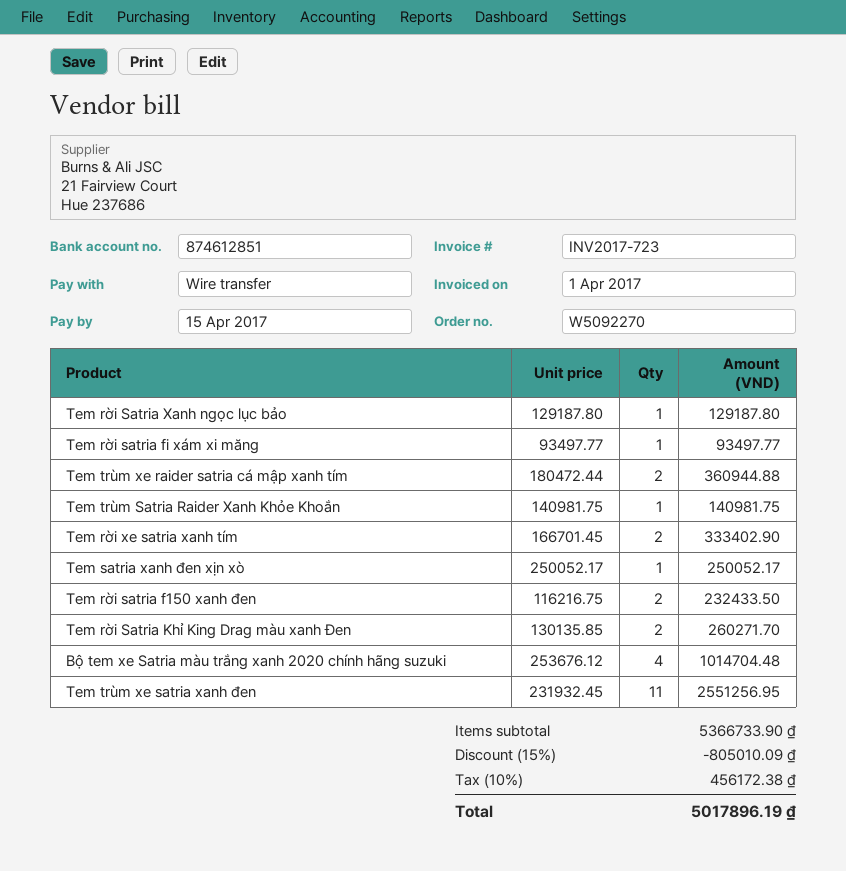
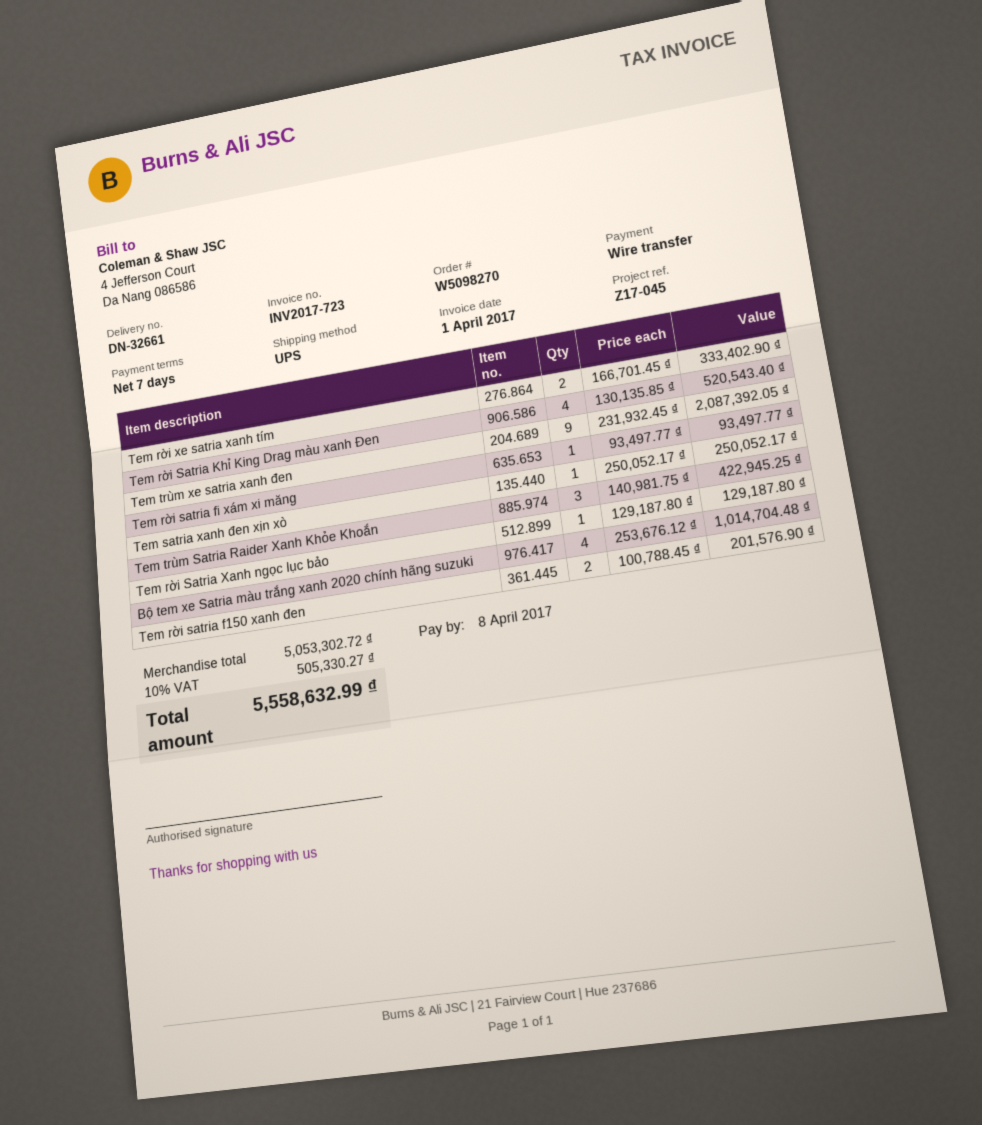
order number: W5092270 -> W5098270
due date: 2017-04-15 -> 2017-04-08
Tem trùm xe raider satria cá mập xanh tím: 2 x 180472.44 = 360944.88 -> none
Tem trùm Satria Raider Xanh Khỏe Khoắn: 1 x 140981.75 = 140981.75 -> 3 x 140981.75 = 422945.25
Tem rời satria f150 xanh đen: 2 x 116216.75 = 232433.50 -> 2 x 100788.45 = 201576.90
Tem rời Satria Khỉ King Drag màu xanh Đen: 2 x 130135.85 = 260271.70 -> 4 x 130135.85 = 520543.40
Tem trùm xe satria xanh đen: 11 x 231932.45 = 2551256.95 -> 9 x 231932.45 = 2087392.05
subtotal: 5366733.90 -> 5053302.72
discount: 15% = 805010.09 -> none
tax: 10% = 456172.38 -> 10% = 505330.27
total: 5017896.19 -> 5558632.99

